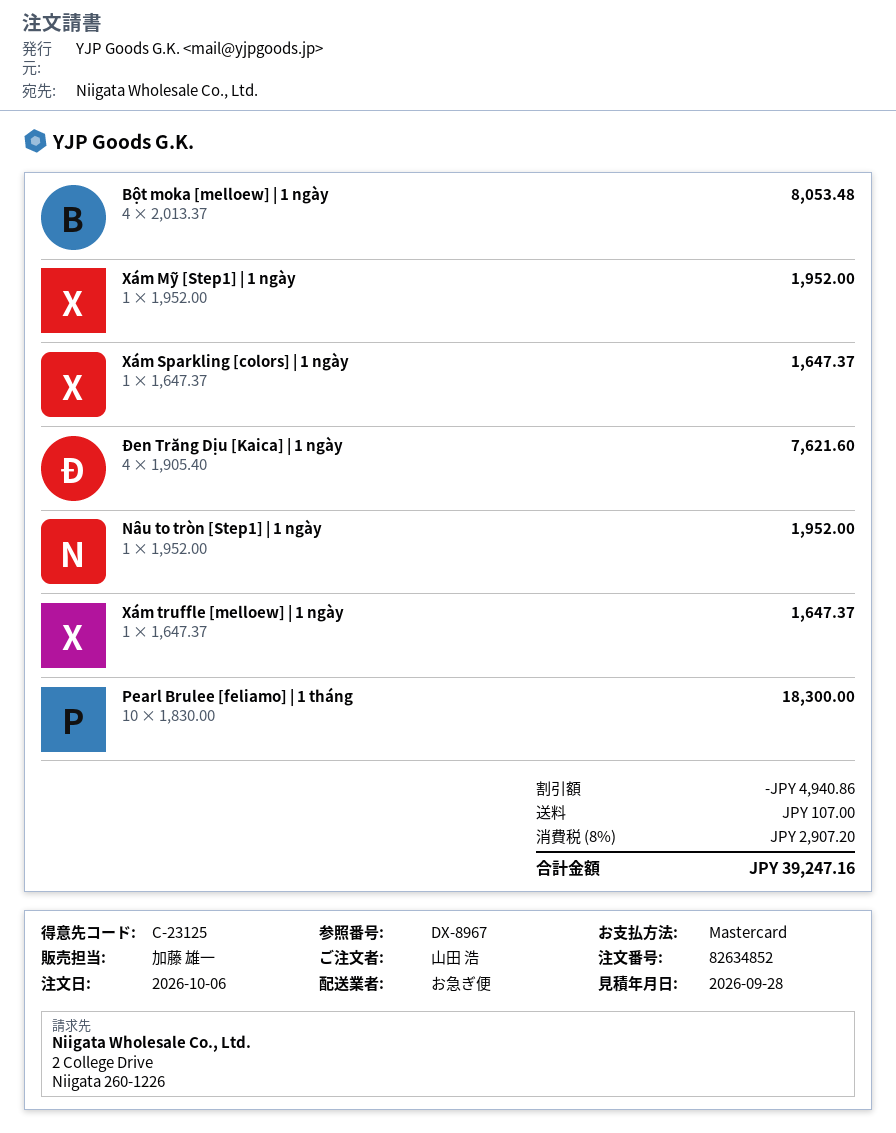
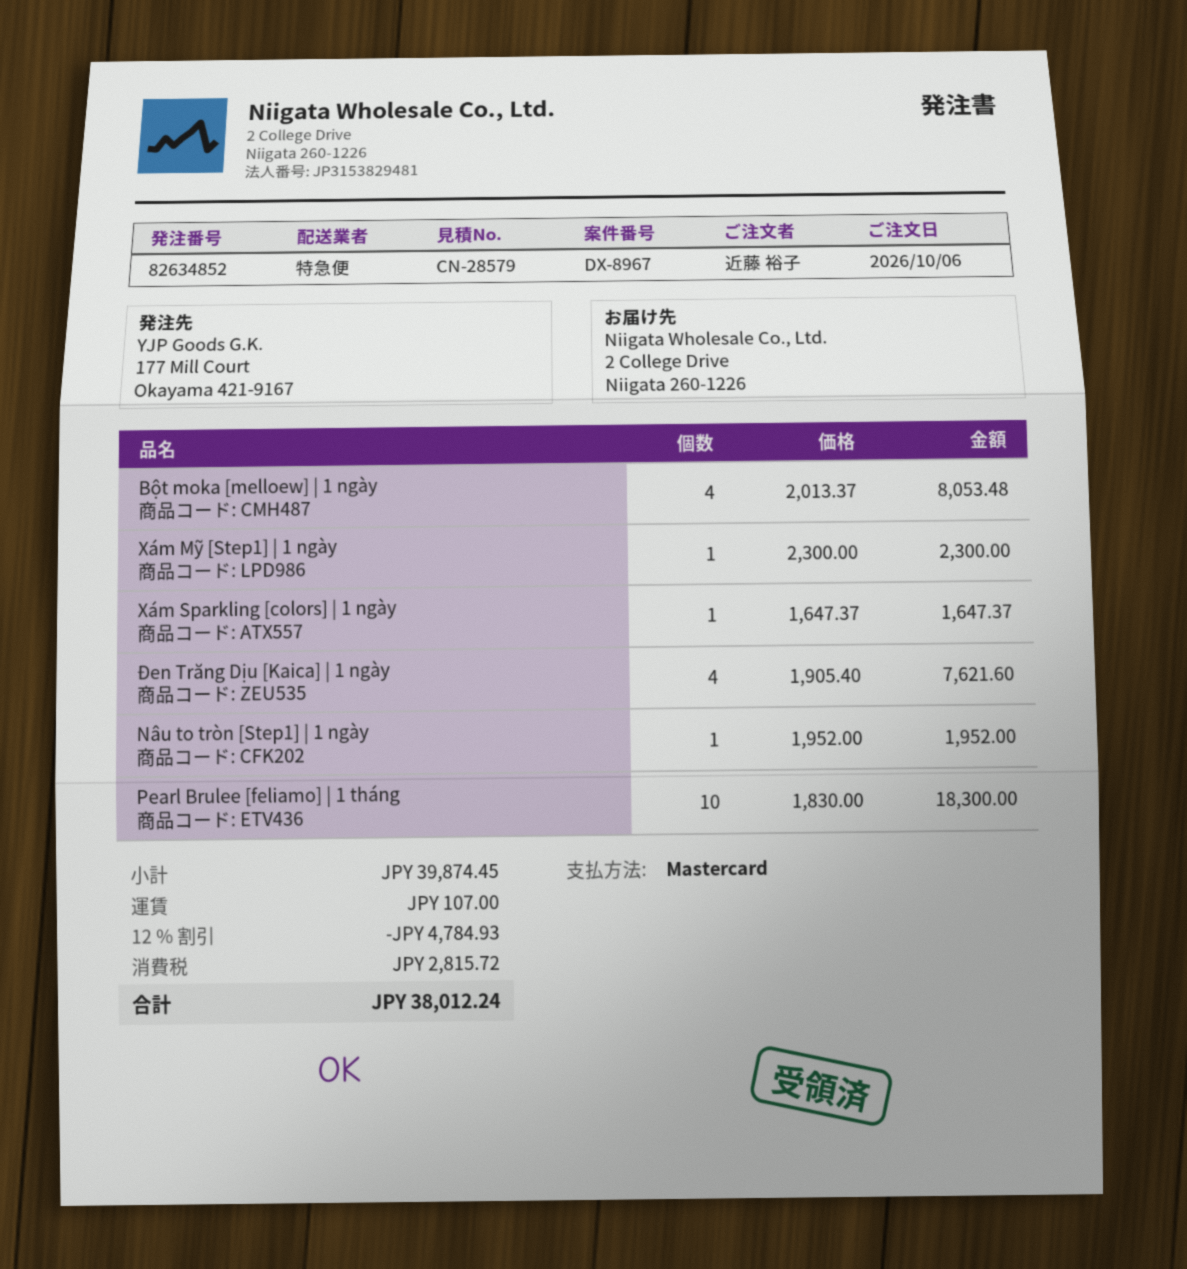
ordered by: 山田 浩 -> 近藤 裕子
Xám Mỹ [Step1] | 1 ngày: 1 x 1952.00 = 1952.00 -> 1 x 2300.00 = 2300.00
Xám truffle [melloew] | 1 ngày: 1 x 1647.37 = 1647.37 -> none
discount: 4940.86 -> 4784.93
tax: 2907.20 -> 2815.72
total: 39247.16 -> 38012.24

